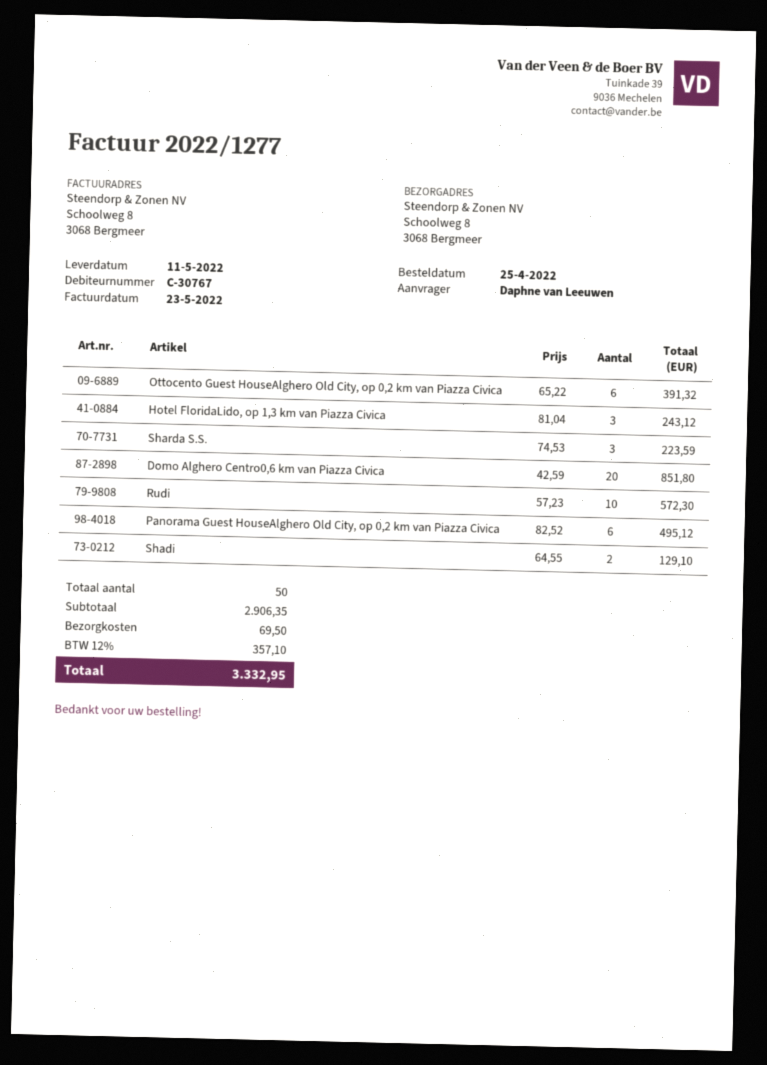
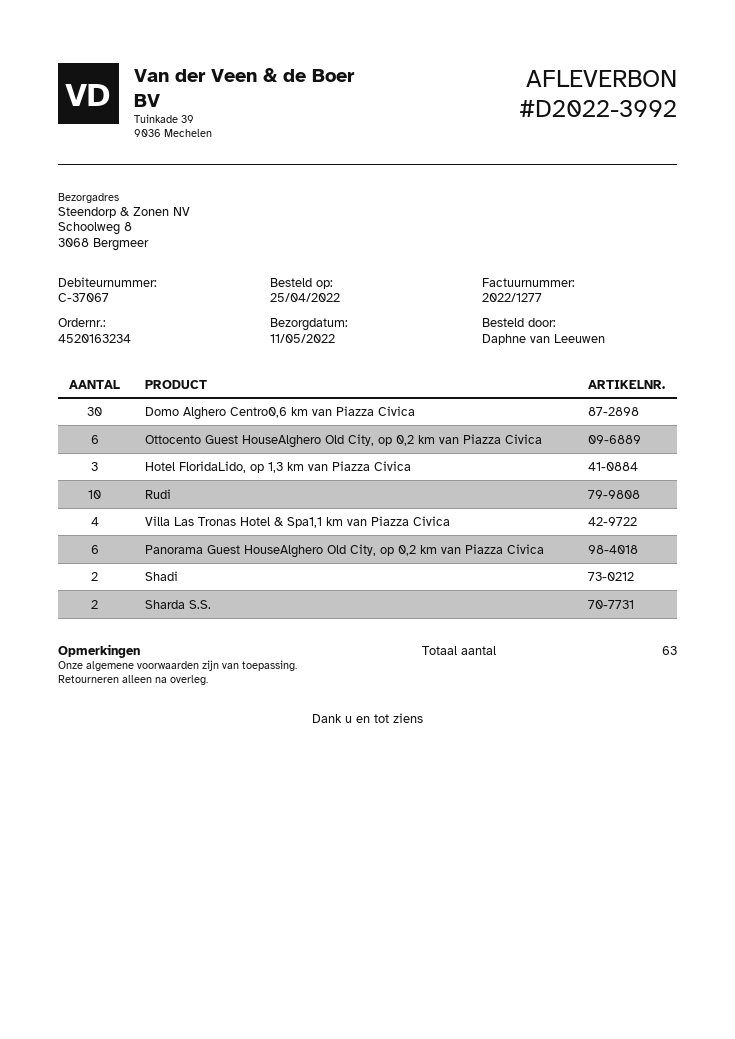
customer number: C-30767 -> C-37067
Sharda S.S.: 3 -> 2
Domo Alghero Centro0,6 km van Piazza Civica: 20 -> 30
Villa Las Tronas Hotel & Spa1,1 km van Piazza Civica: none -> 4
total quantity: 50 -> 63

